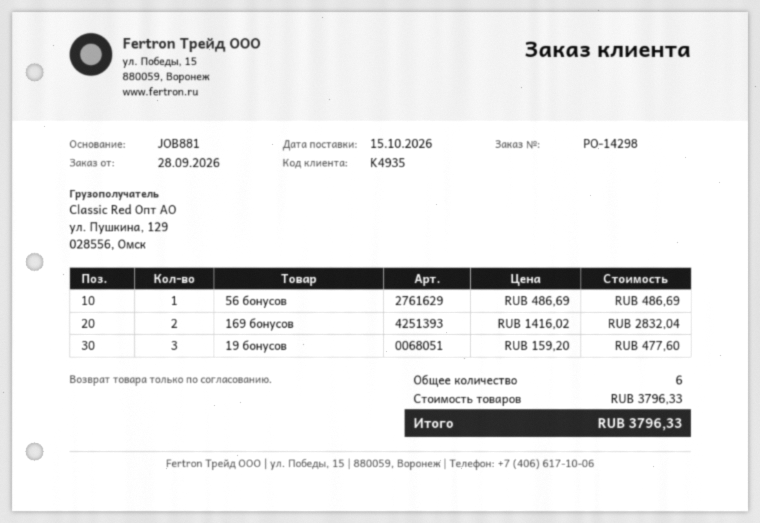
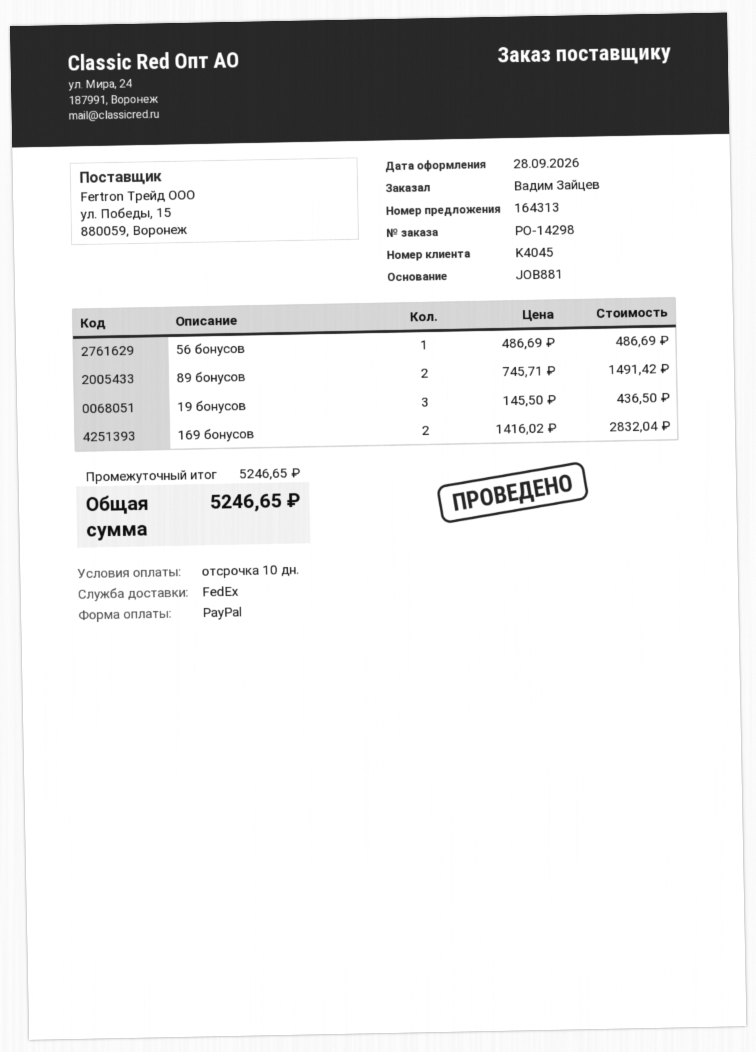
customer number: K4935 -> K4045
19 бонусов: 3 x 159.20 = 477.60 -> 3 x 145.50 = 436.50
89 бонусов: none -> 2 x 745.71 = 1491.42
subtotal: 3796.33 -> 5246.65
total: 3796.33 -> 5246.65

